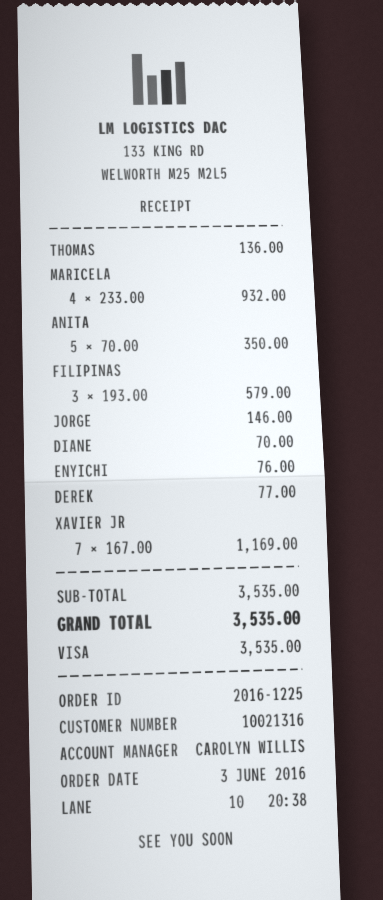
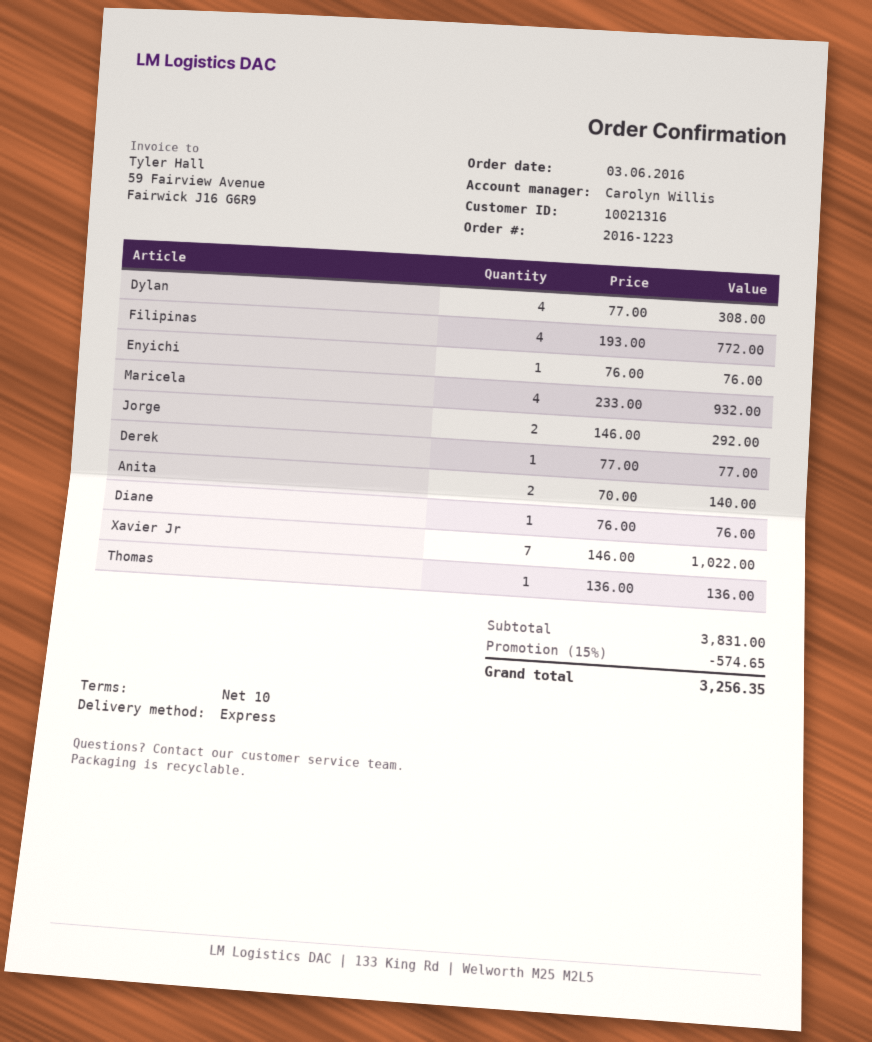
order number: 2016-1225 -> 2016-1223
ANITA: 5 x 70.00 = 350.00 -> 2 x 70.00 = 140.00
FILIPINAS: 3 x 193.00 = 579.00 -> 4 x 193.00 = 772.00
JORGE: 1 x 146.00 = 146.00 -> 2 x 146.00 = 292.00
DIANE: 1 x 70.00 = 70.00 -> 1 x 76.00 = 76.00
XAVIER JR: 7 x 167.00 = 1169.00 -> 7 x 146.00 = 1022.00
Dylan: none -> 4 x 77.00 = 308.00
subtotal: 3535.00 -> 3831.00
discount: none -> 15% = 574.65
total: 3535.00 -> 3256.35

